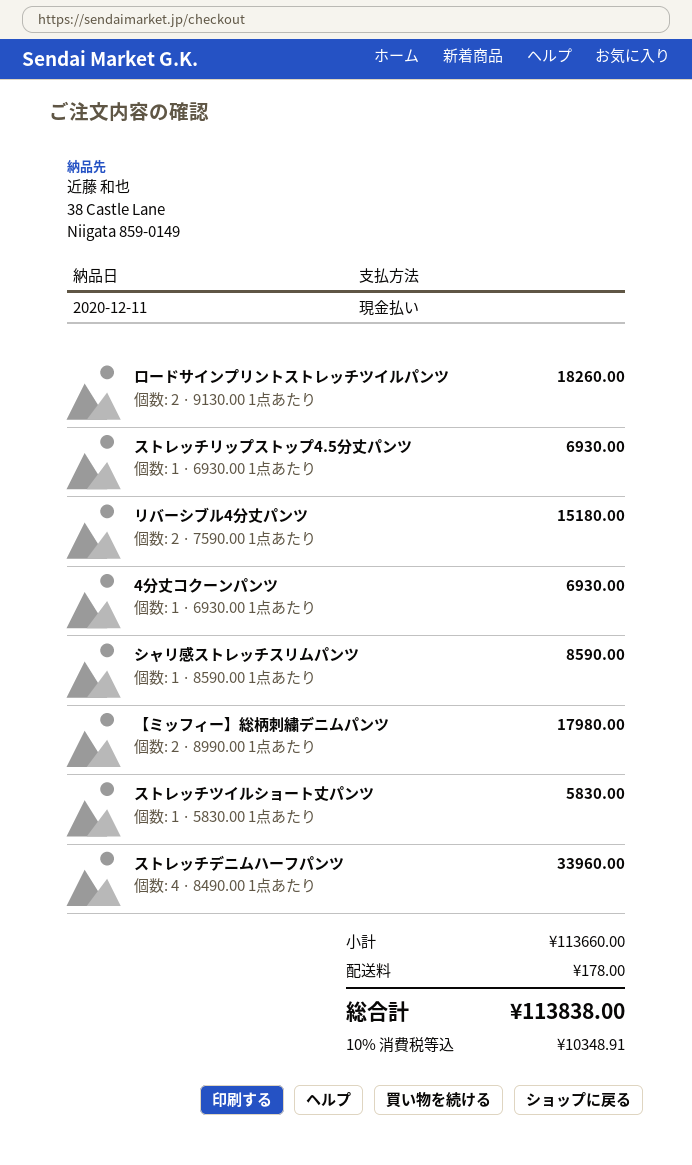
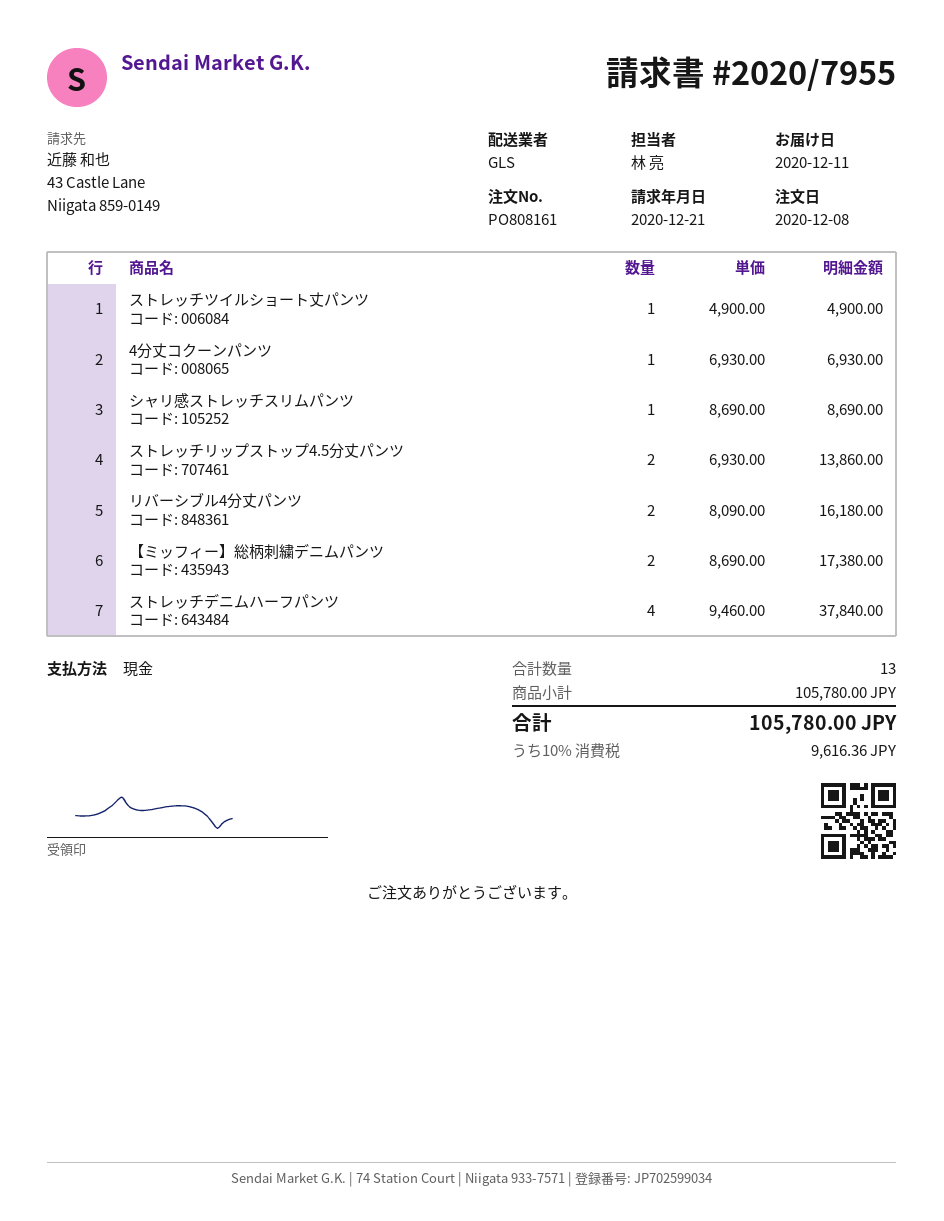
ロードサインプリントストレッチツイルパンツ: 2 x 9130.00 = 18260.00 -> none
ストレッチリップストップ4.5分丈パンツ: 1 x 6930.00 = 6930.00 -> 2 x 6930.00 = 13860.00
リバーシブル4分丈パンツ: 2 x 7590.00 = 15180.00 -> 2 x 8090.00 = 16180.00
シャリ感ストレッチスリムパンツ: 1 x 8590.00 = 8590.00 -> 1 x 8690.00 = 8690.00
【ミッフィー】総柄刺繍デニムパンツ: 2 x 8990.00 = 17980.00 -> 2 x 8690.00 = 17380.00
ストレッチツイルショート丈パンツ: 1 x 5830.00 = 5830.00 -> 1 x 4900.00 = 4900.00
ストレッチデニムハーフパンツ: 4 x 8490.00 = 33960.00 -> 4 x 9460.00 = 37840.00
subtotal: 113660.00 -> 105780.00
shipping: 178.00 -> none
tax: 10% = 10348.91 -> 10% = 9616.36
total: 113838.00 -> 105780.00

